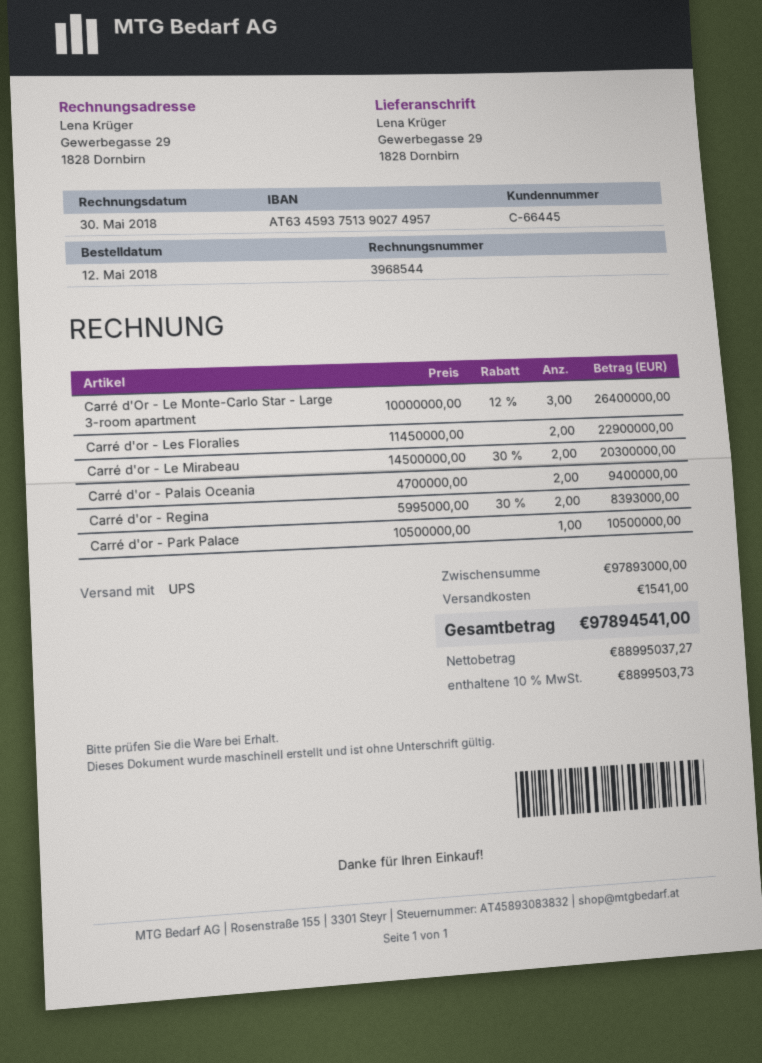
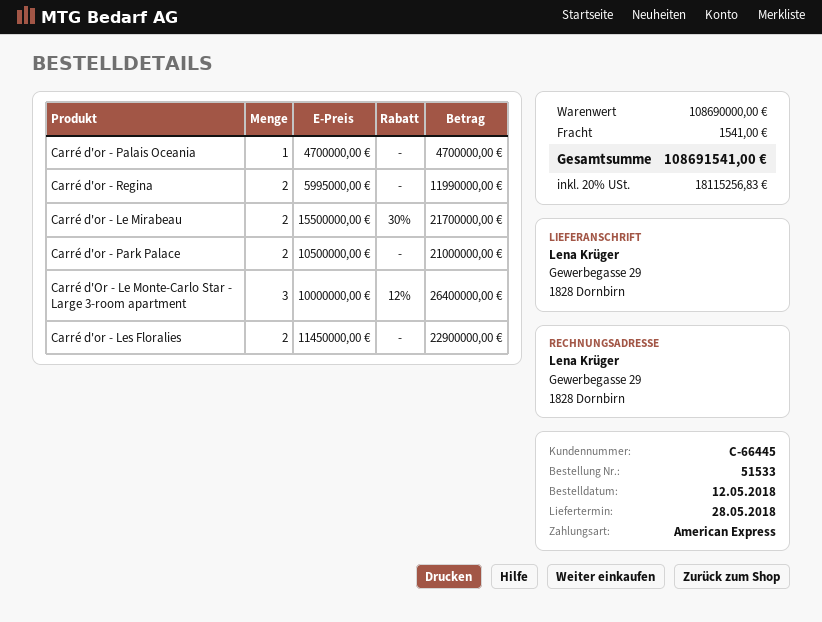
Carré d'or - Le Mirabeau: 2 x 14500000.00 - 30% = 20300000.00 -> 2 x 15500000.00 - 30% = 21700000.00
Carré d'or - Palais Oceania: 2 x 4700000.00 = 9400000.00 -> 1 x 4700000.00 = 4700000.00
Carré d'or - Regina: 2 x 5995000.00 - 30% = 8393000.00 -> 2 x 5995000.00 = 11990000.00
Carré d'or - Park Palace: 1 x 10500000.00 = 10500000.00 -> 2 x 10500000.00 = 21000000.00
subtotal: 97893000.00 -> 108690000.00
tax: 10% = 8899503.73 -> 20% = 18115256.83
total: 97894541.00 -> 108691541.00

